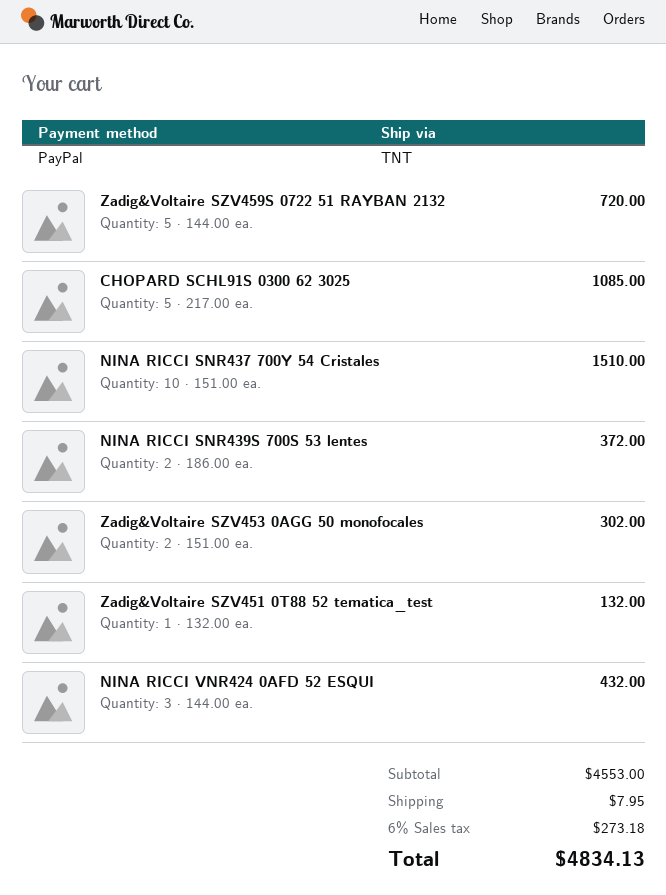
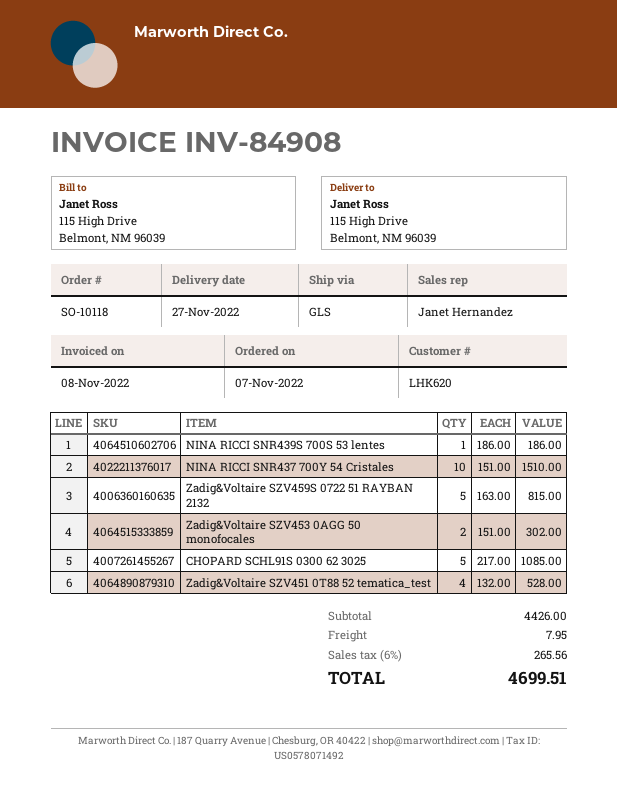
shipping method: TNT -> GLS
Zadig&Voltaire SZV459S 0722 51 RAYBAN 2132: 5 x 144.00 = 720.00 -> 5 x 163.00 = 815.00
NINA RICCI SNR439S 700S 53 lentes: 2 x 186.00 = 372.00 -> 1 x 186.00 = 186.00
Zadig&Voltaire SZV451 0T88 52 tematica_test: 1 x 132.00 = 132.00 -> 4 x 132.00 = 528.00
NINA RICCI VNR424 0AFD 52 ESQUI: 3 x 144.00 = 432.00 -> none
subtotal: 4553.00 -> 4426.00
tax: 6% = 273.18 -> 6% = 265.56
total: 4834.13 -> 4699.51

